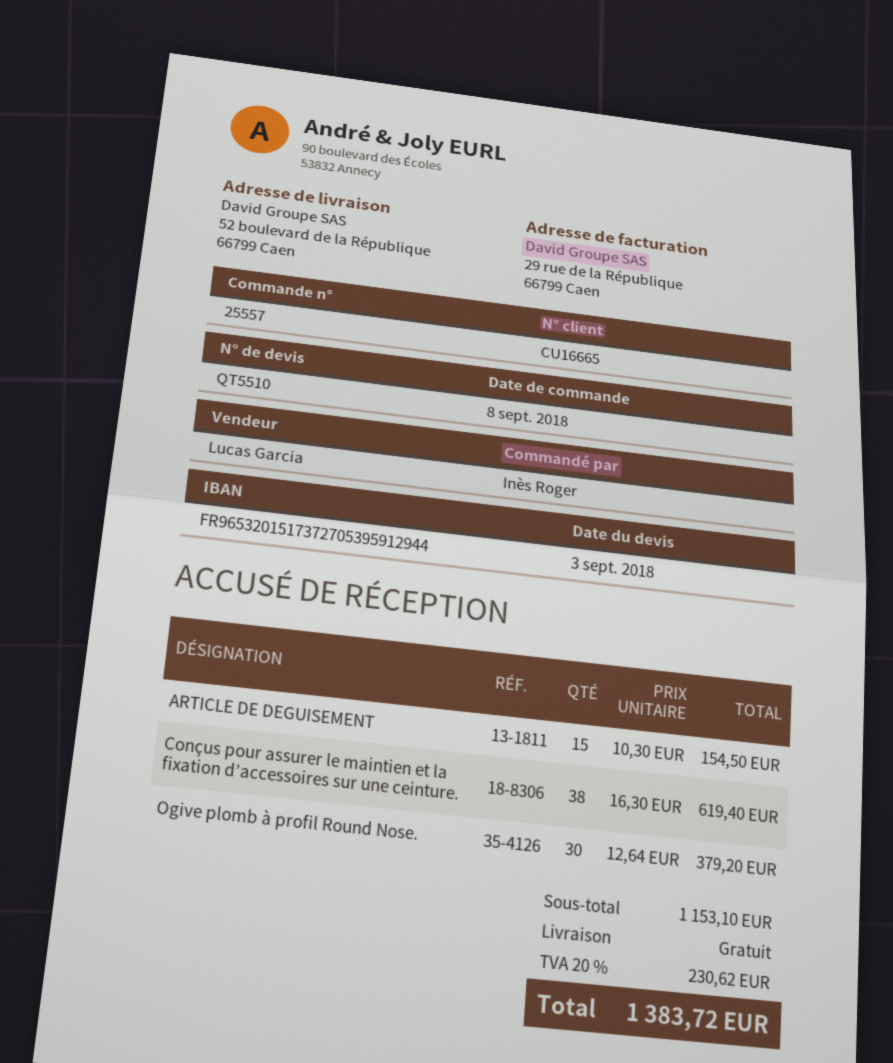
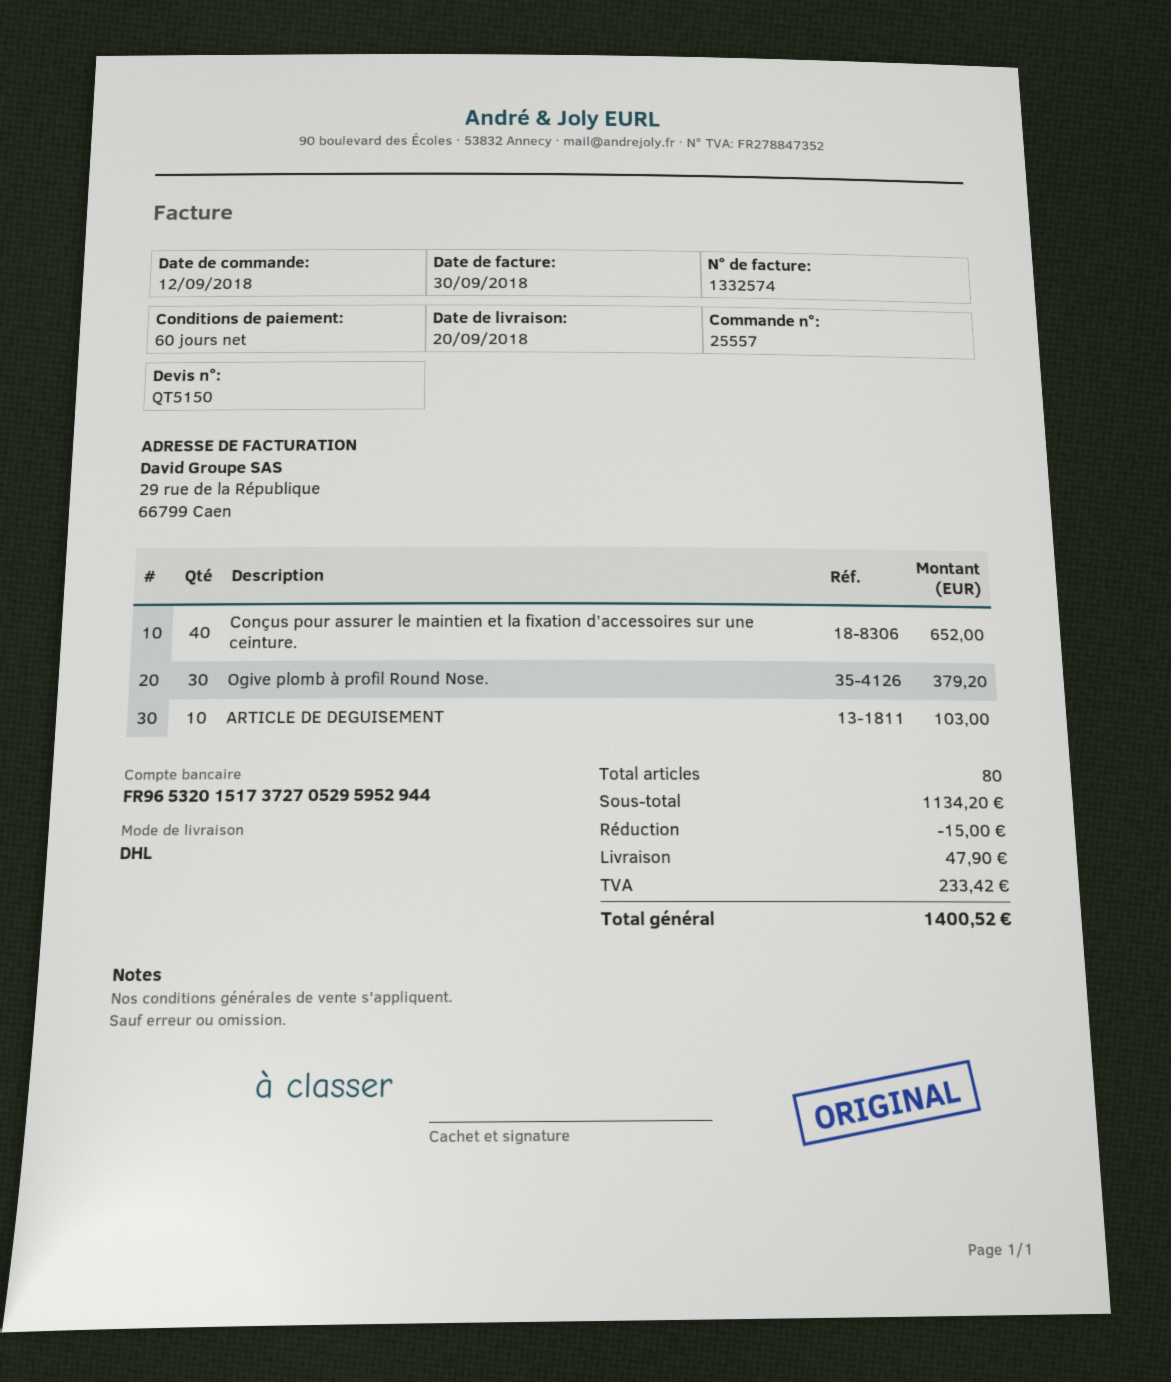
quote number: QT5510 -> QT5150
order date: 2018-09-08 -> 2018-09-12
bank account: FR9653201517372705395912944 -> FR9653201517372705295952944
ARTICLE DE DEGUISEMENT: 15 for 154.50 -> 10 for 103.00
Conçus pour assurer le maintien et la fixation d’accessoires sur une ceinture.: 38 for 619.40 -> 40 for 652.00
subtotal: 1153.10 -> 1134.20
discount: none -> 15.00
shipping: 0.00 -> 47.90
tax: 230.62 -> 233.42
total: 1383.72 -> 1400.52

